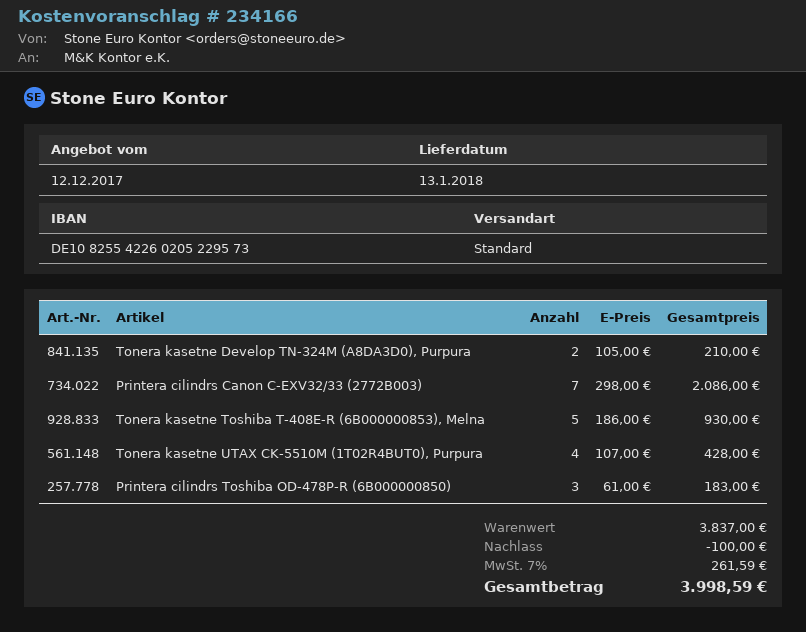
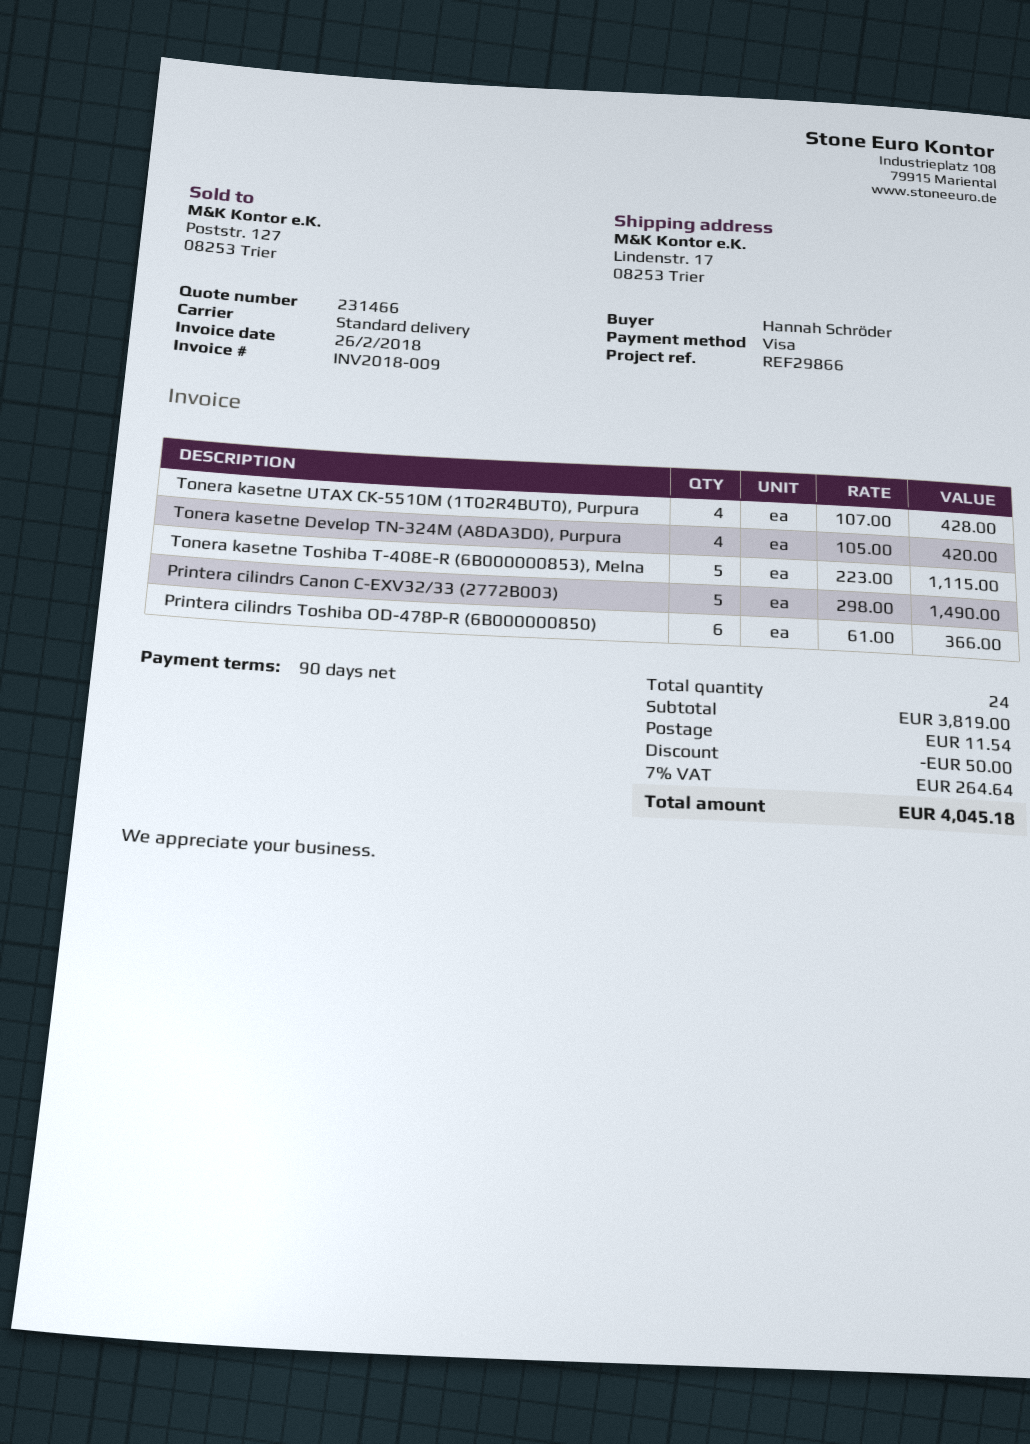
quote number: 234166 -> 231466
Tonera kasetne Develop TN-324M (A8DA3D0), Purpura: 2 x 105.00 = 210.00 -> 4 x 105.00 = 420.00
Printera cilindrs Canon C-EXV32/33 (2772B003): 7 x 298.00 = 2086.00 -> 5 x 298.00 = 1490.00
Tonera kasetne Toshiba T-408E-R (6B000000853), Melna: 5 x 186.00 = 930.00 -> 5 x 223.00 = 1115.00
Printera cilindrs Toshiba OD-478P-R (6B000000850): 3 x 61.00 = 183.00 -> 6 x 61.00 = 366.00
subtotal: 3837.00 -> 3819.00
discount: 100.00 -> 50.00
shipping: none -> 11.54
tax: 7% = 261.59 -> 7% = 264.64
total: 3998.59 -> 4045.18

